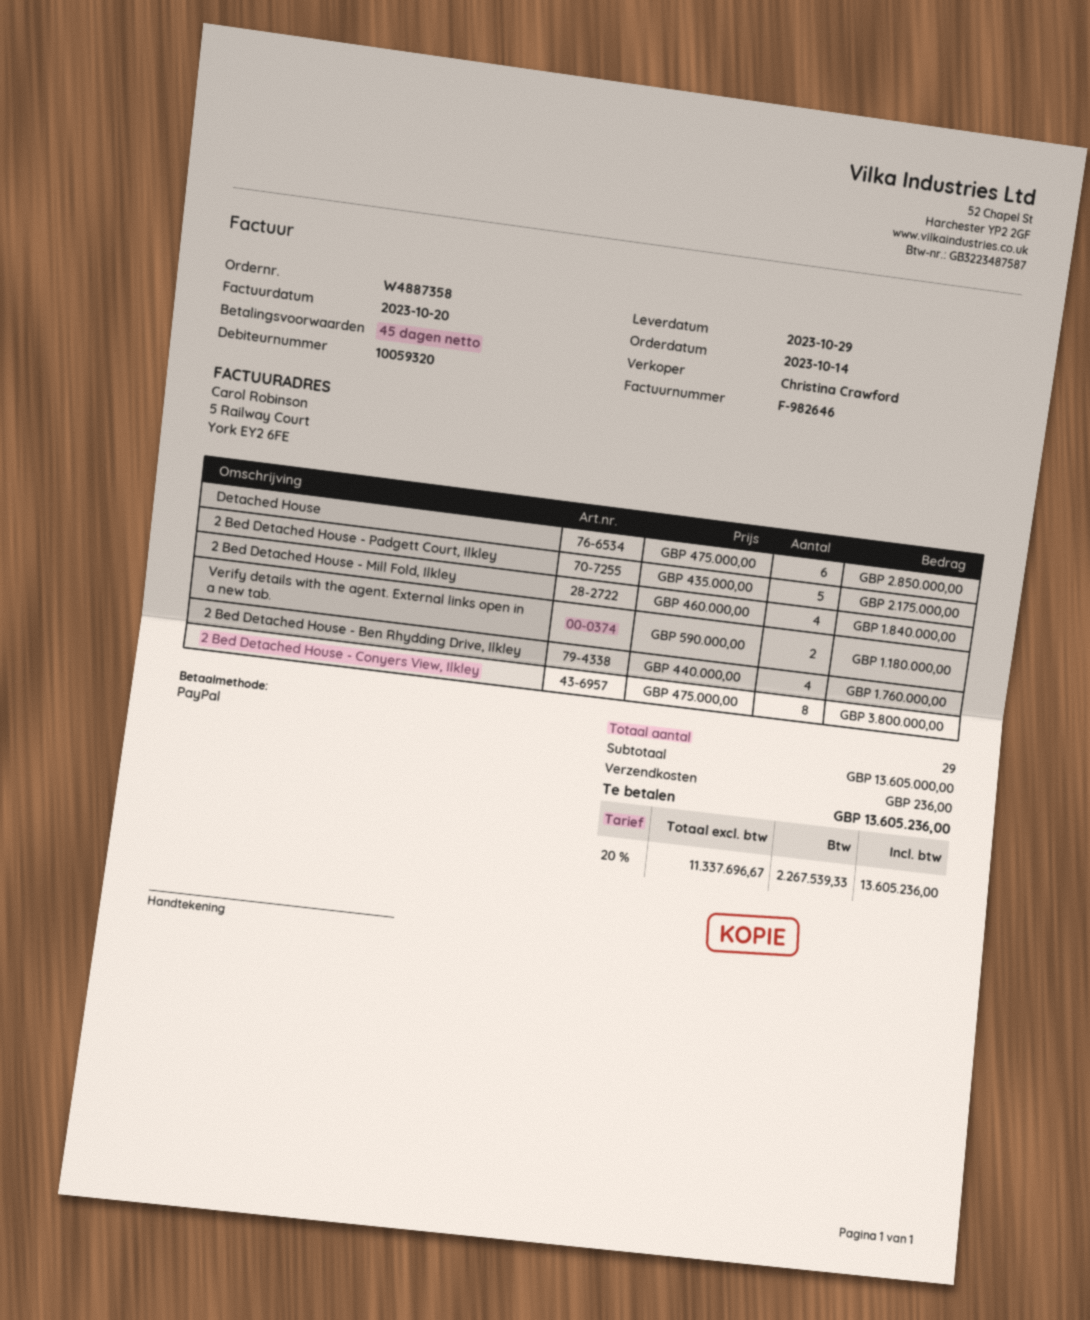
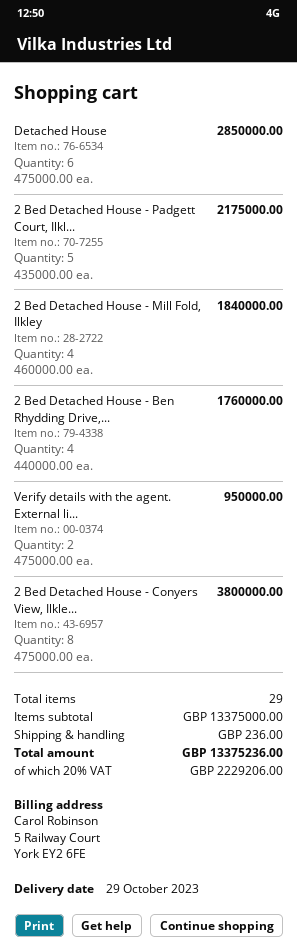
Verify details with the agent. External links open in a new tab.: 2 x 590000.00 = 1180000.00 -> 2 x 475000.00 = 950000.00
subtotal: 13605000.00 -> 13375000.00
tax: 20% = 2267539.33 -> 20% = 2229206.00
total: 13605236.00 -> 13375236.00

